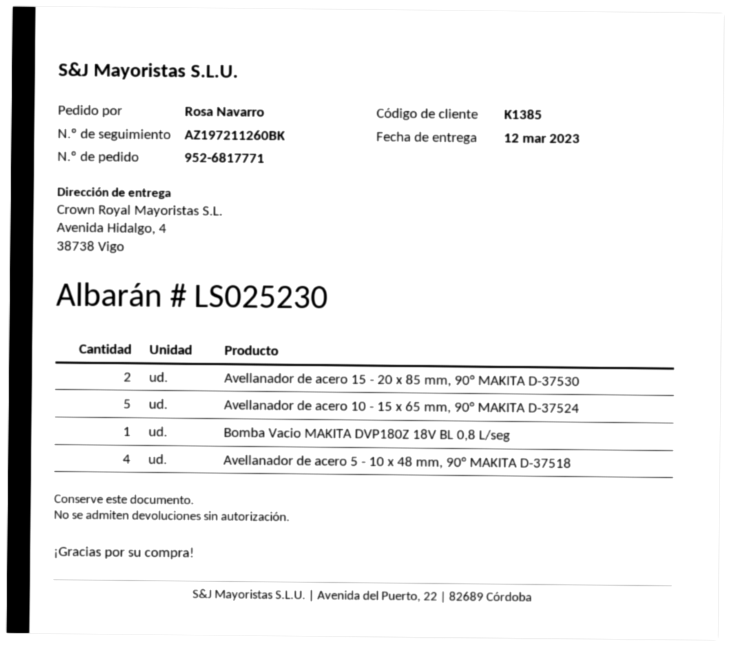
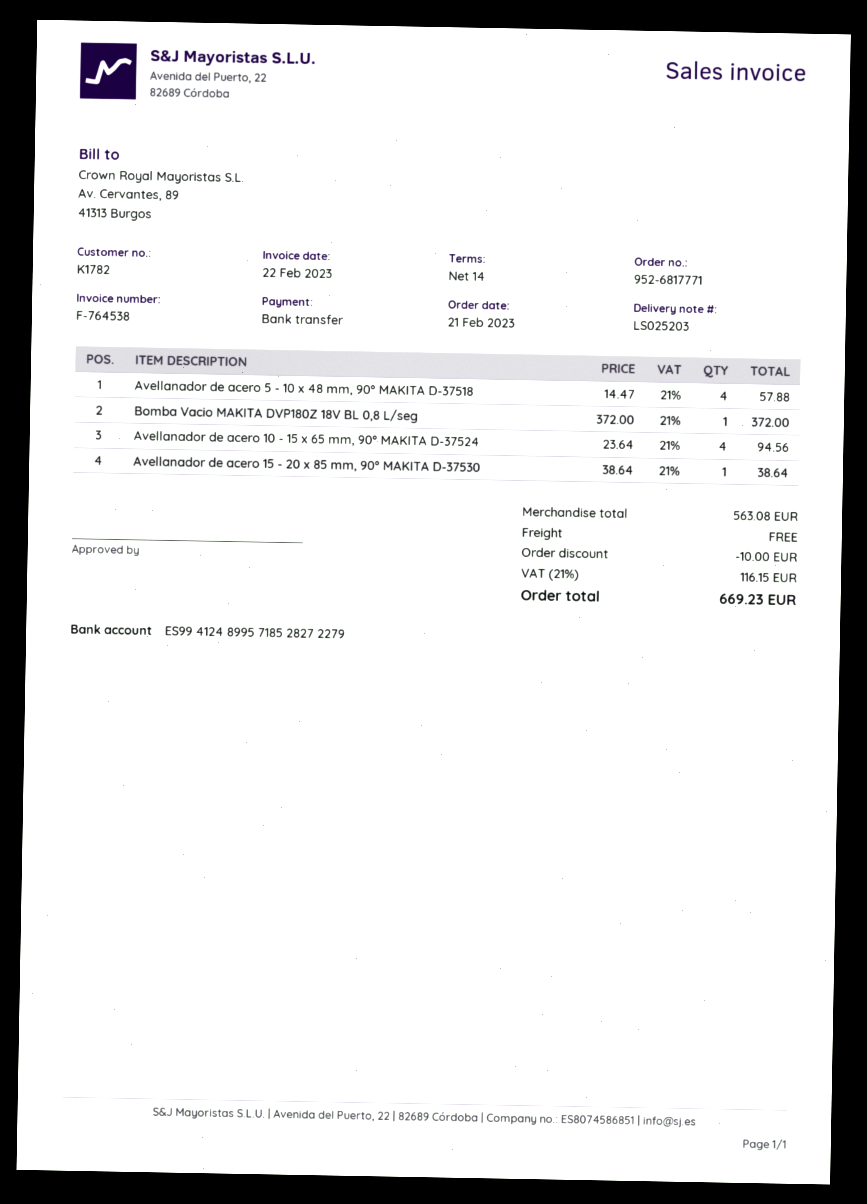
delivery note number: LS025230 -> LS025203
customer number: K1385 -> K1782
Avellanador de acero 15 - 20 x 85 mm, 90° MAKITA D-37530: 2 -> 1
Avellanador de acero 10 - 15 x 65 mm, 90° MAKITA D-37524: 5 -> 4

